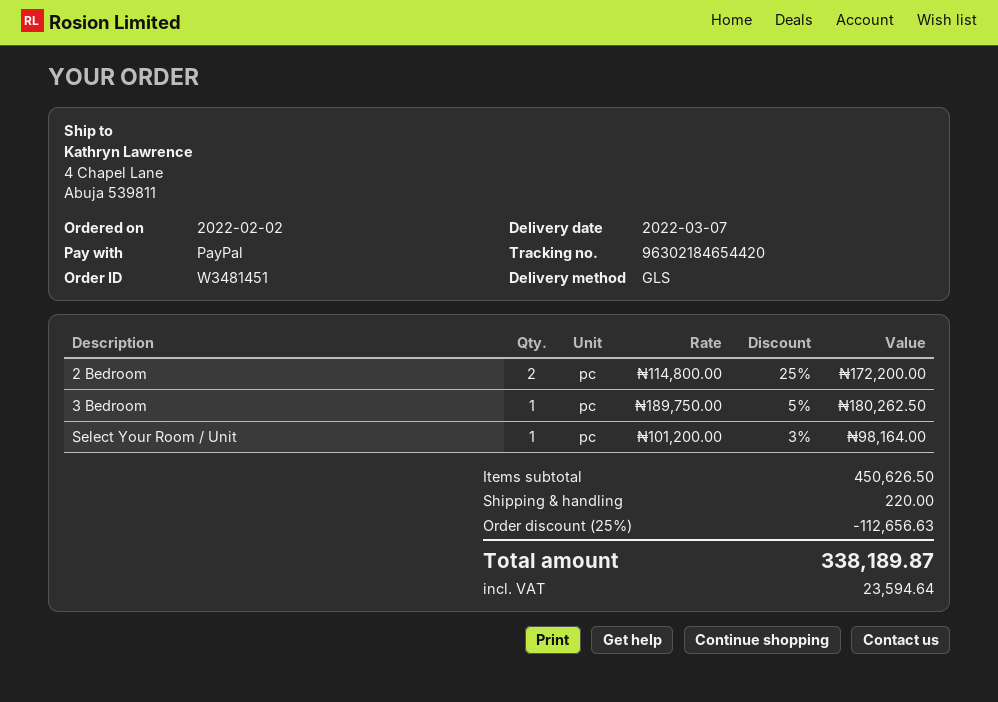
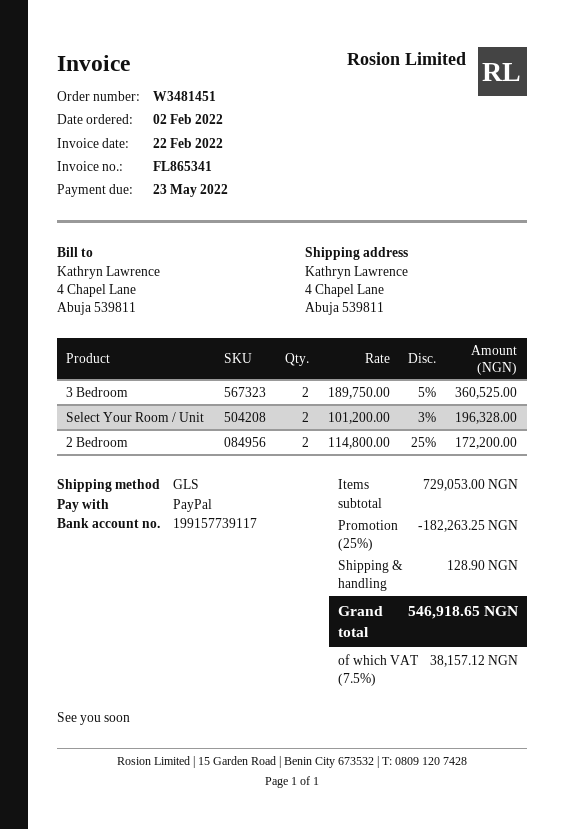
3 Bedroom: 1 x 189750.00 - 5% = 180262.50 -> 2 x 189750.00 - 5% = 360525.00
Select Your Room / Unit: 1 x 101200.00 - 3% = 98164.00 -> 2 x 101200.00 - 3% = 196328.00
subtotal: 450626.50 -> 729053.00
discount: 25% = 112656.63 -> 25% = 182263.25
shipping: 220.00 -> 128.90
tax: 23594.64 -> 38157.12
total: 338189.87 -> 546918.65

